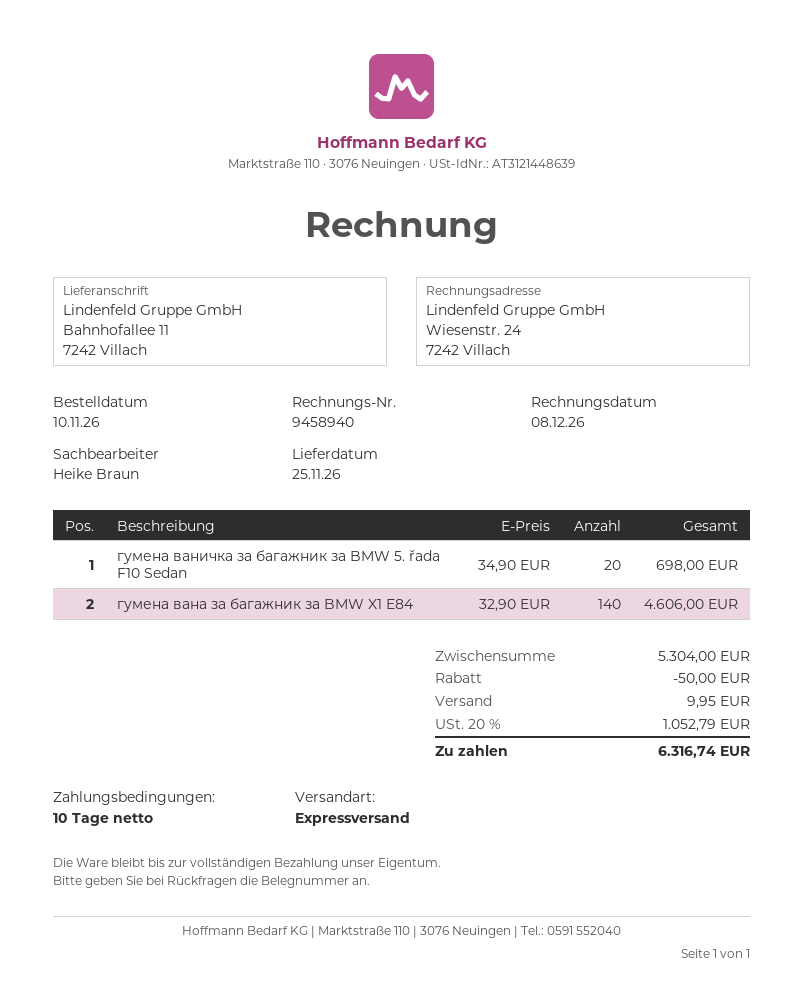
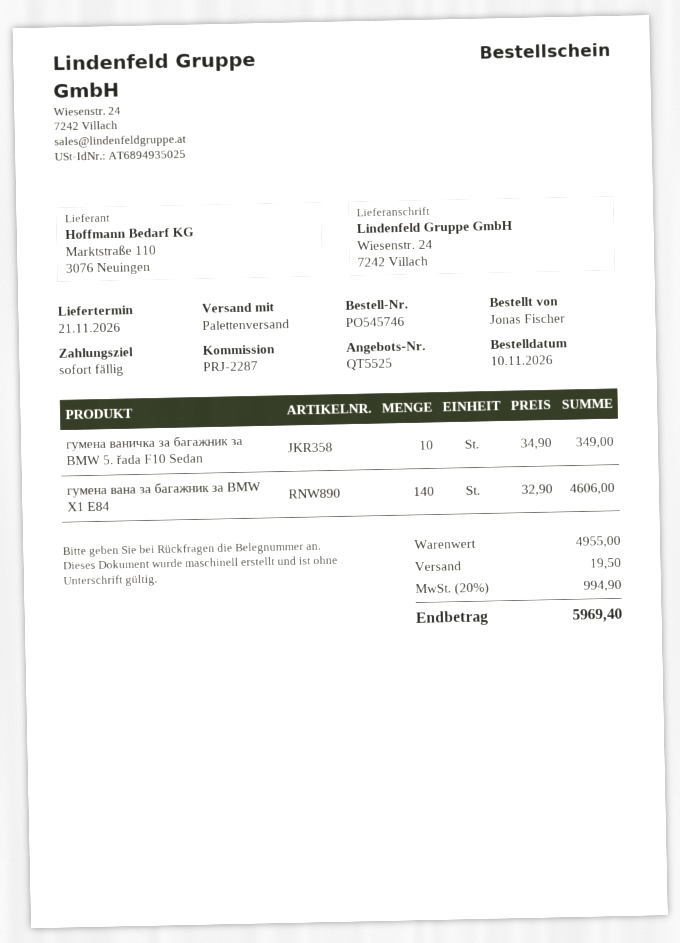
delivery date: 2026-11-25 -> 2026-11-21
payment terms: 10 days -> on receipt
shipping method: express -> pallet freight
ship to: Bahnhofallee 11, 7242 Villach -> Wiesenstr. 24, 7242 Villach
гумена ваничка за багажник за BMW 5. řada F10 Sedan: 20 x 34.90 = 698.00 -> 10 x 34.90 = 349.00
subtotal: 5304.00 -> 4955.00
discount: 50.00 -> none
shipping: 9.95 -> 19.50
tax: 20% = 1052.79 -> 20% = 994.90
total: 6316.74 -> 5969.40

